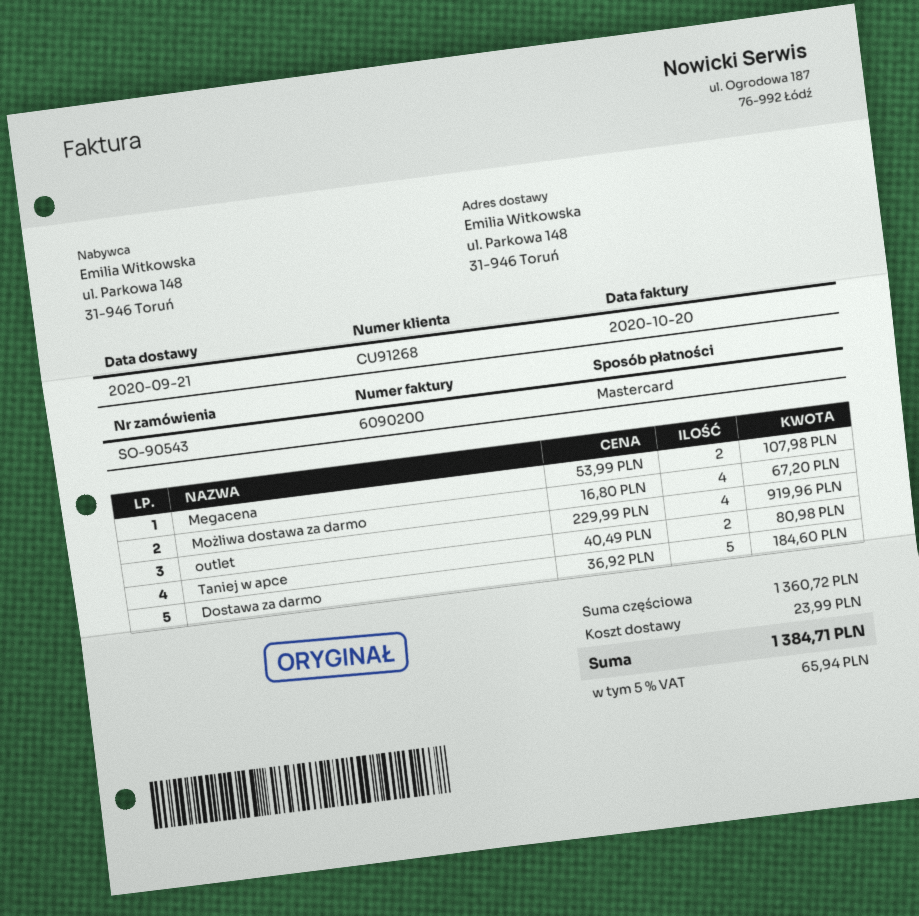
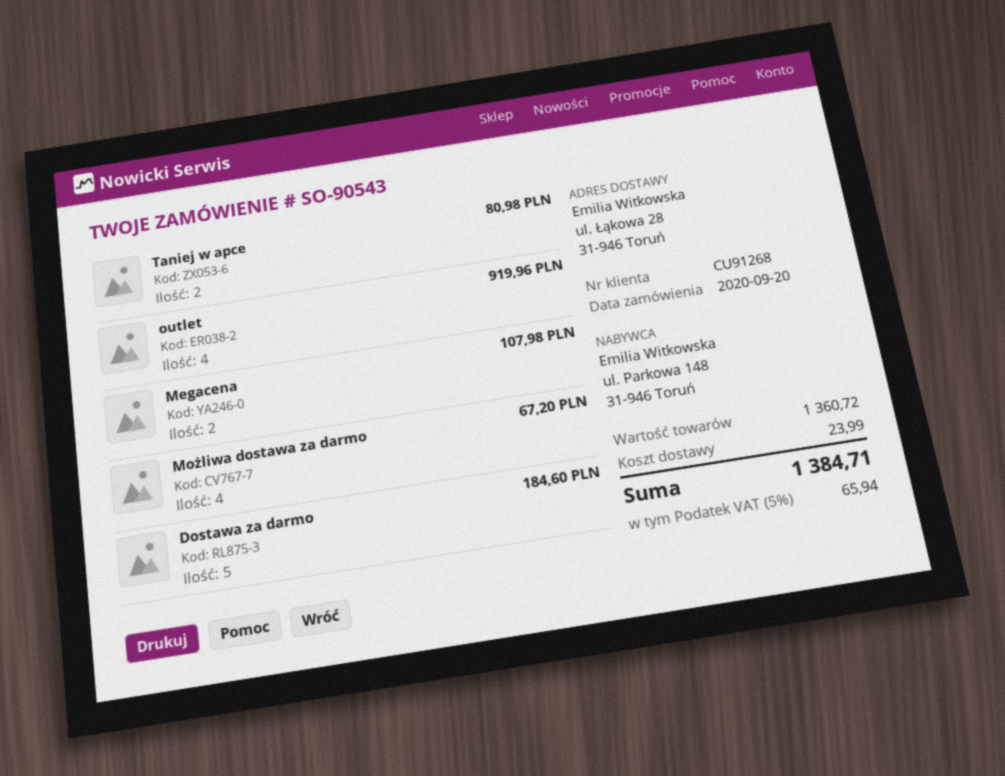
ship to: ul. Parkowa 148, 31-946 Toruń -> ul. Łąkowa 28, 31-946 Toruń

